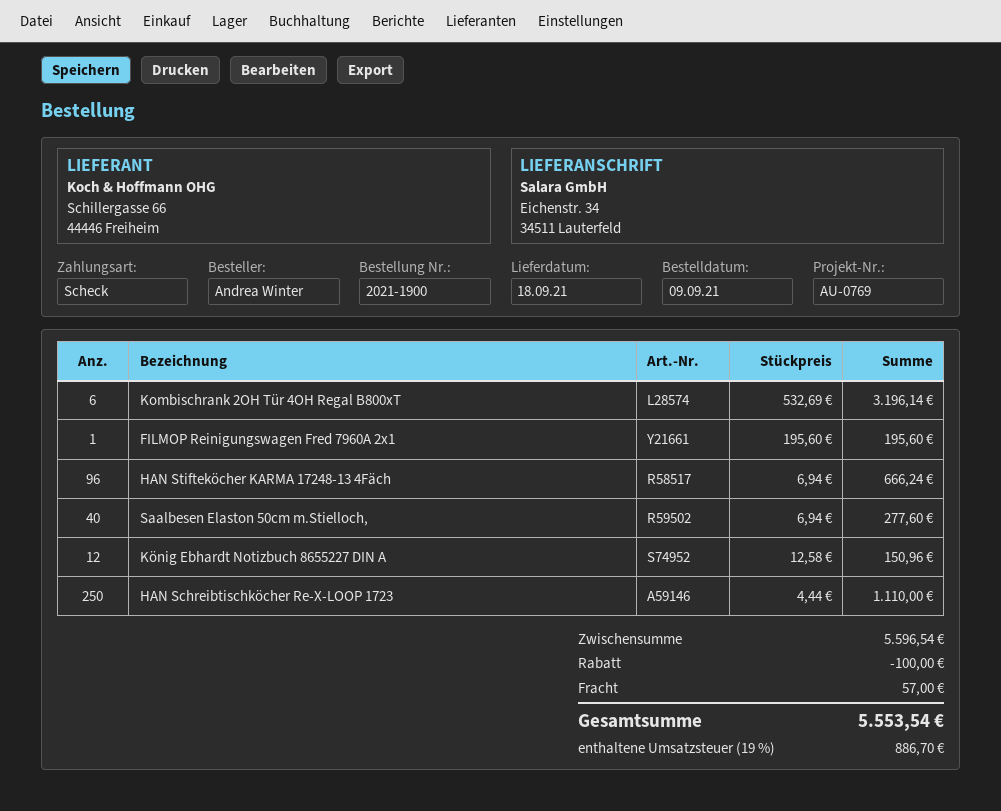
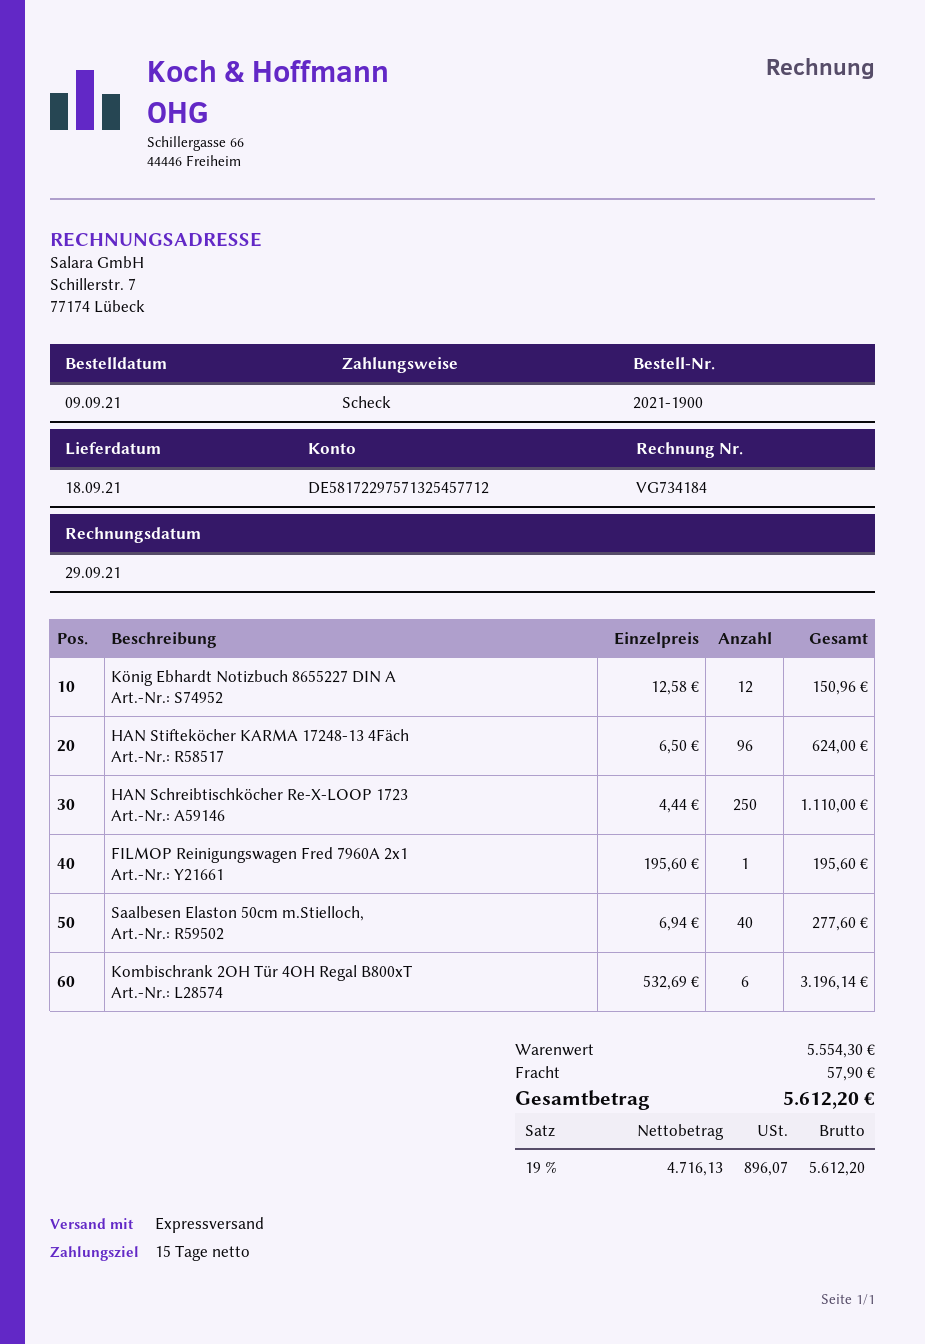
HAN Stifteköcher KARMA 17248-13 4Fäch: 96 x 6.94 = 666.24 -> 96 x 6.50 = 624.00
subtotal: 5596.54 -> 5554.30
discount: 100.00 -> none
shipping: 57.00 -> 57.90
tax: 19% = 886.70 -> 19% = 896.07
total: 5553.54 -> 5612.20

